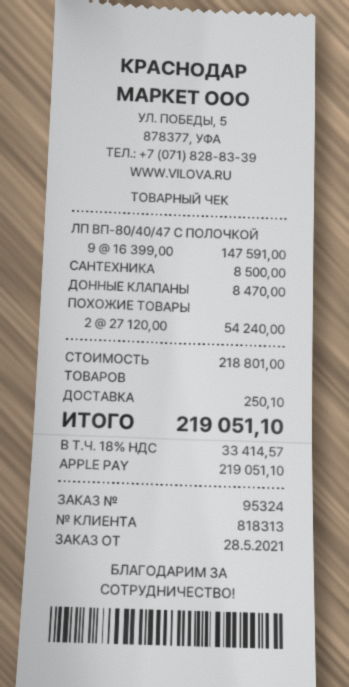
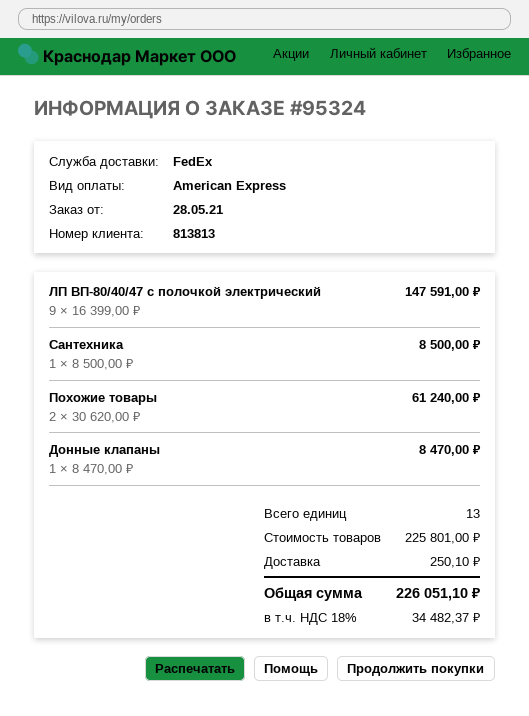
customer number: 818313 -> 813813
payment method: Apple Pay -> American Express
ПОХОЖИЕ ТОВАРЫ: 2 x 27120.00 = 54240.00 -> 2 x 30620.00 = 61240.00
subtotal: 218801.00 -> 225801.00
tax: 18% = 33414.57 -> 18% = 34482.37
total: 219051.10 -> 226051.10

